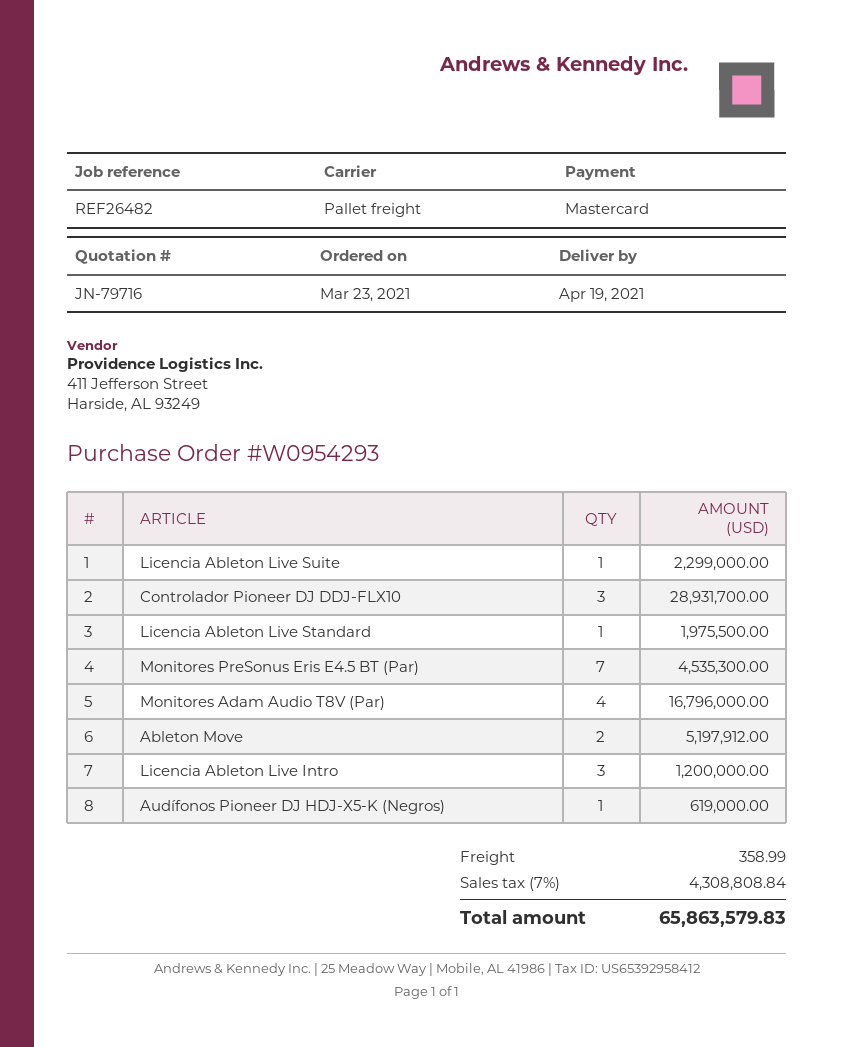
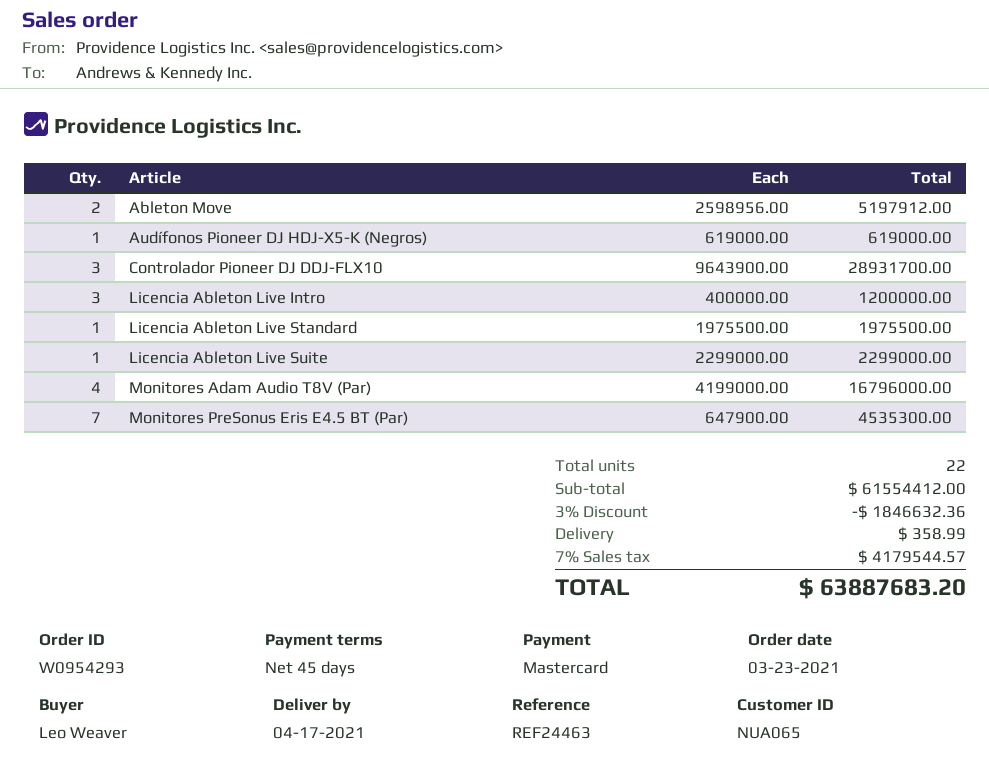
delivery date: 2021-04-19 -> 2021-04-17
reference: REF26482 -> REF24463
discount: none -> 3% = 1846632.36
tax: 7% = 4308808.84 -> 7% = 4179544.57
total: 65863579.83 -> 63887683.20

